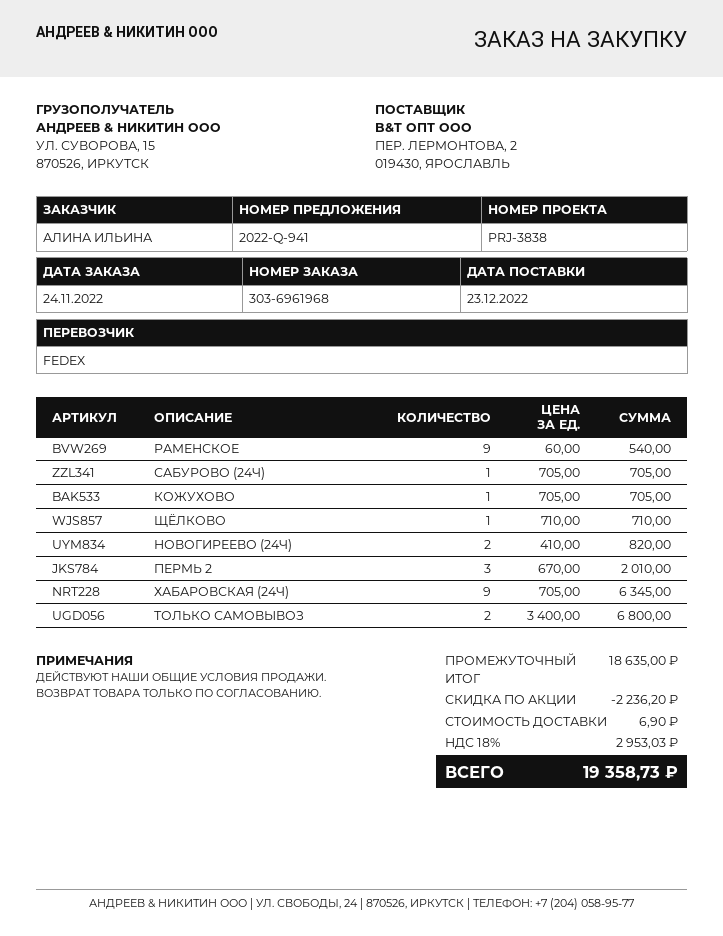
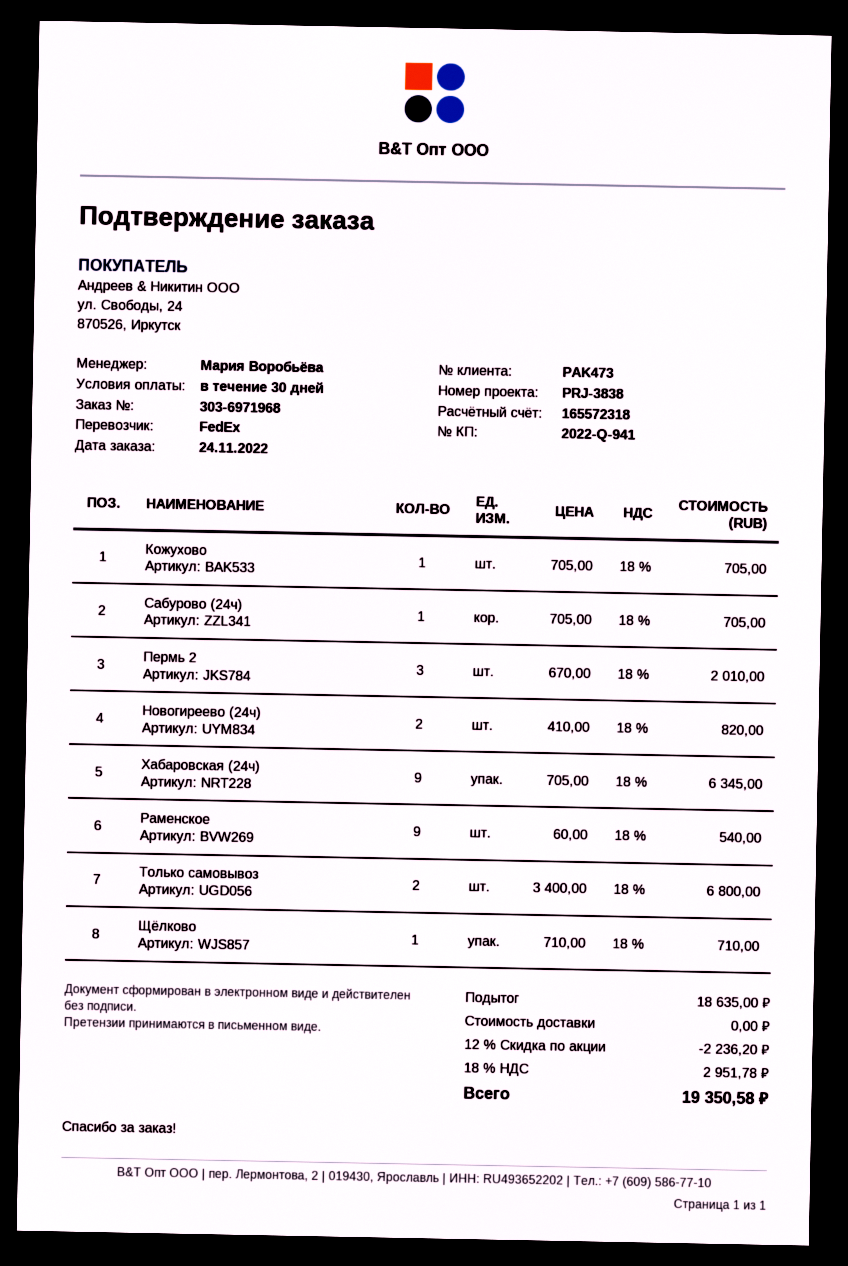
order number: 303-6961968 -> 303-6971968
shipping: 6.90 -> 0.00
tax: 18% = 2953.03 -> 18% = 2951.78
total: 19358.73 -> 19350.58

